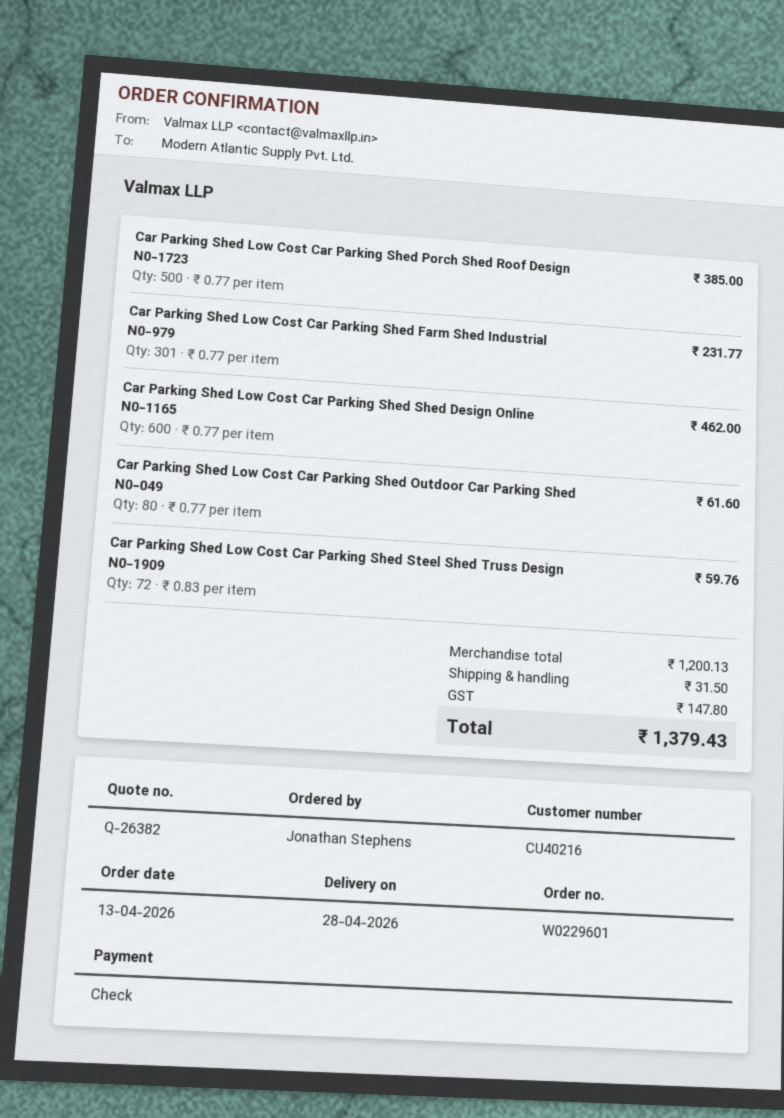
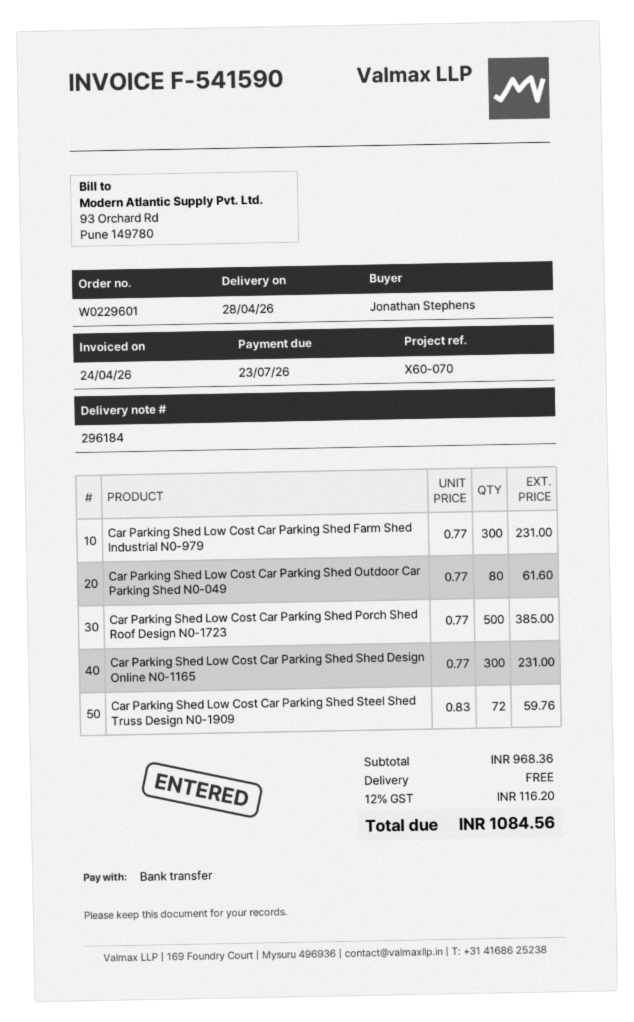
payment method: cheque -> bank transfer
Car Parking Shed Low Cost Car Parking Shed Farm Shed Industrial N0-979: 301 x 0.77 = 231.77 -> 300 x 0.77 = 231.00
Car Parking Shed Low Cost Car Parking Shed Shed Design Online N0-1165: 600 x 0.77 = 462.00 -> 300 x 0.77 = 231.00
subtotal: 1200.13 -> 968.36
shipping: 31.50 -> 0.00
tax: 147.80 -> 116.20
total: 1379.43 -> 1084.56

